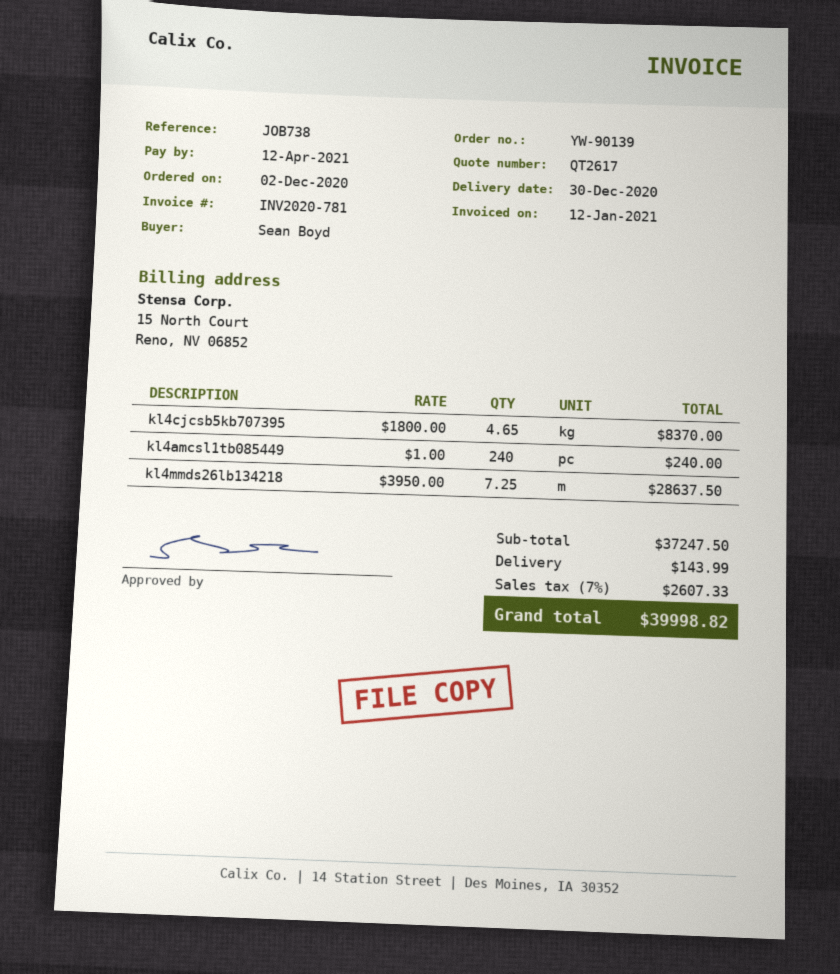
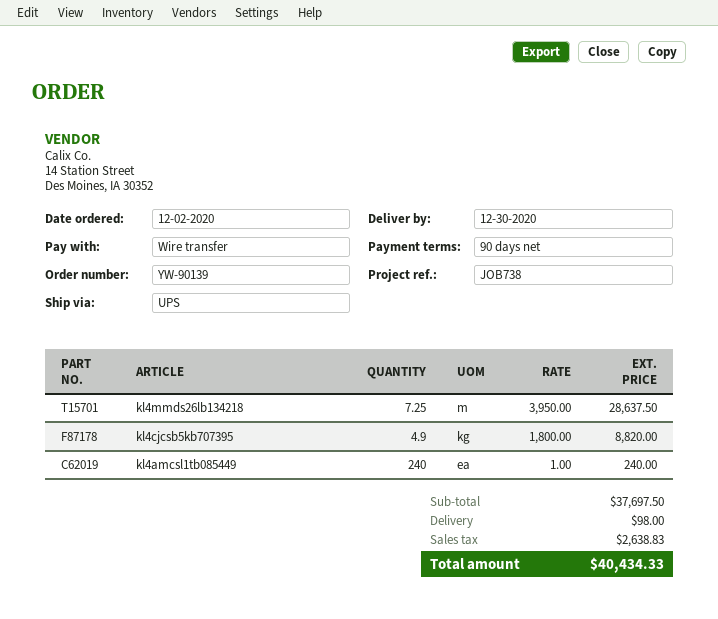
kl4cjcsb5kb707395: 4.65 x 1800.00 = 8370.00 -> 4.9 x 1800.00 = 8820.00
subtotal: 37247.50 -> 37697.50
shipping: 143.99 -> 98.00
tax: 2607.33 -> 2638.83
total: 39998.82 -> 40434.33

